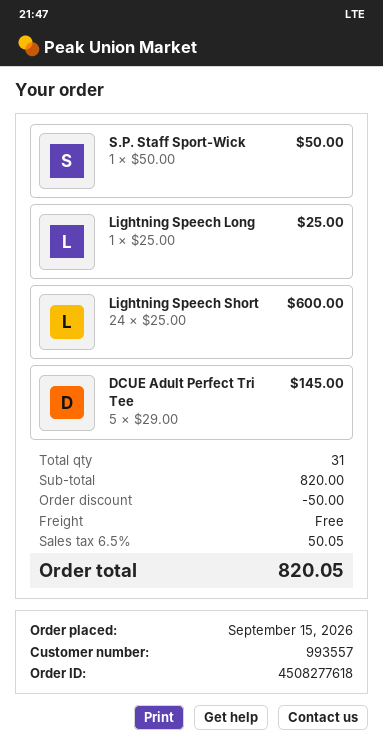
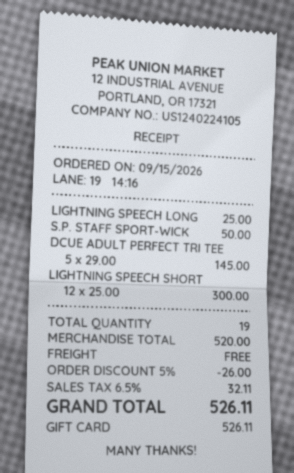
Lightning Speech Short: 24 x 25.00 = 600.00 -> 12 x 25.00 = 300.00
total quantity: 31 -> 19
subtotal: 820.00 -> 520.00
discount: 50.00 -> 26.00
tax: 6.5% = 50.05 -> 6.5% = 32.11
total: 820.05 -> 526.11

